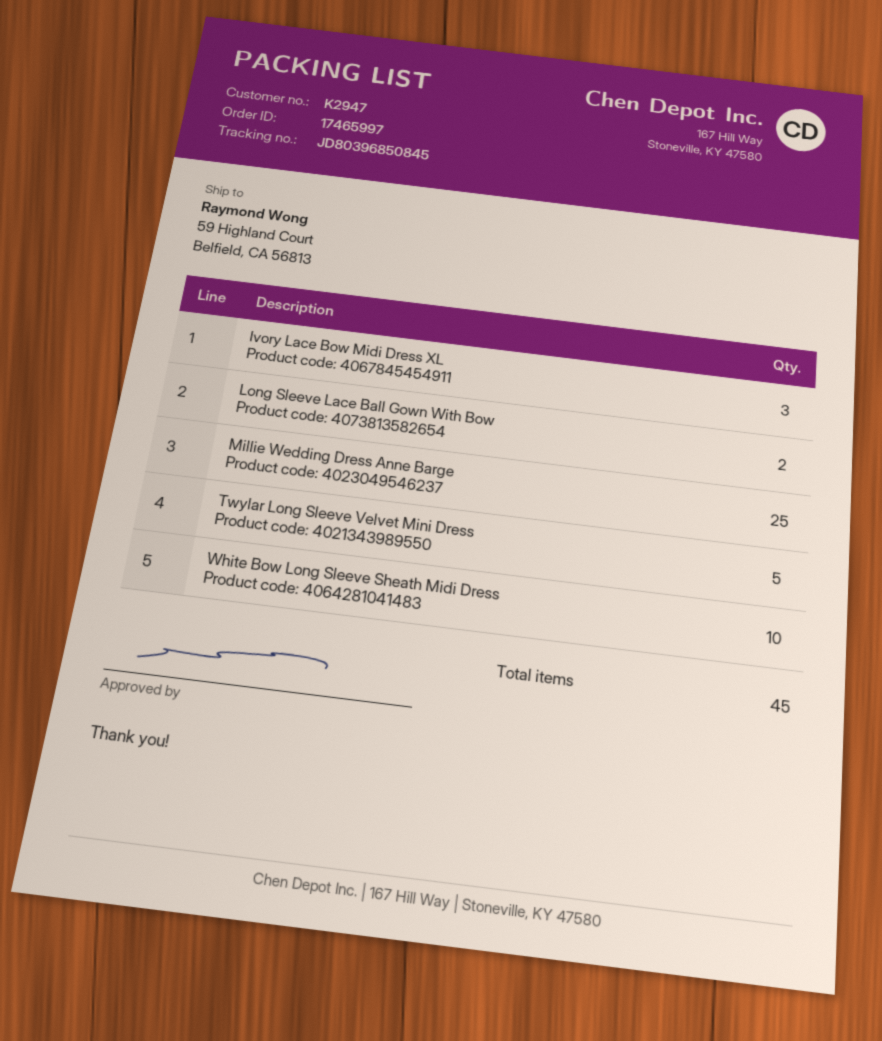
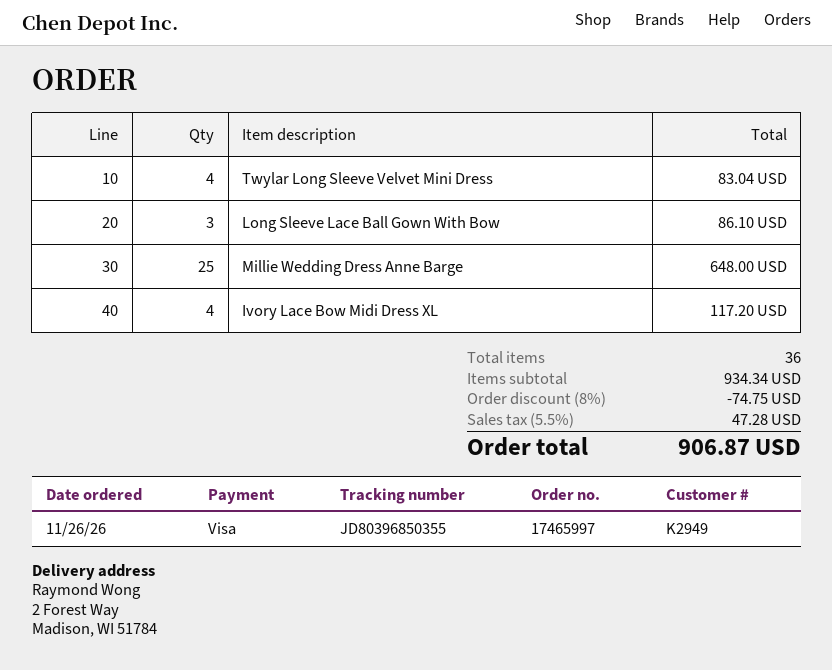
customer number: K2947 -> K2949
tracking number: JD80396850845 -> JD80396850355
ship to: 59 Highland Court, Belfield, CA 56813 -> 2 Forest Way, Madison, WI 51784
Ivory Lace Bow Midi Dress XL: 3 -> 4
Long Sleeve Lace Ball Gown With Bow: 2 -> 3
Twylar Long Sleeve Velvet Mini Dress: 5 -> 4
White Bow Long Sleeve Sheath Midi Dress: 10 -> none
total quantity: 45 -> 36

